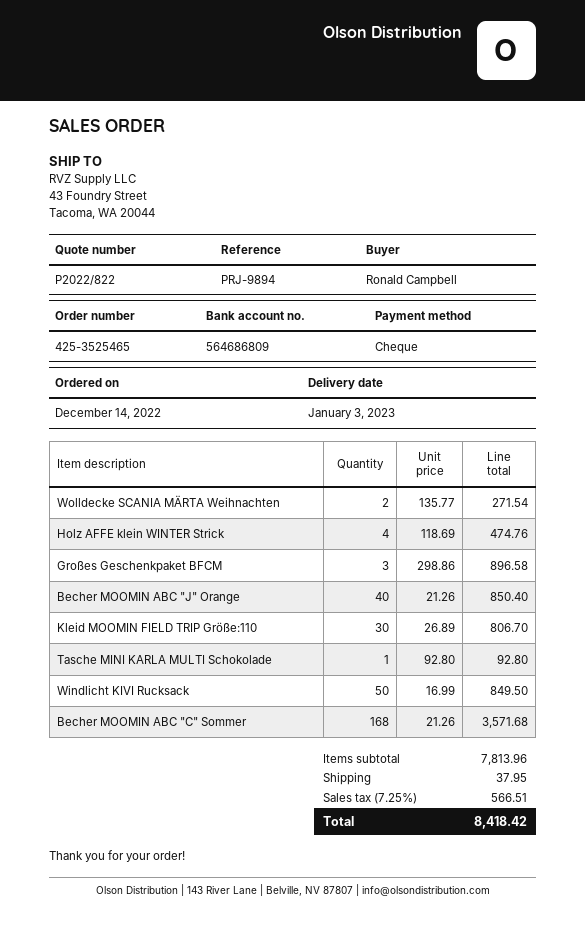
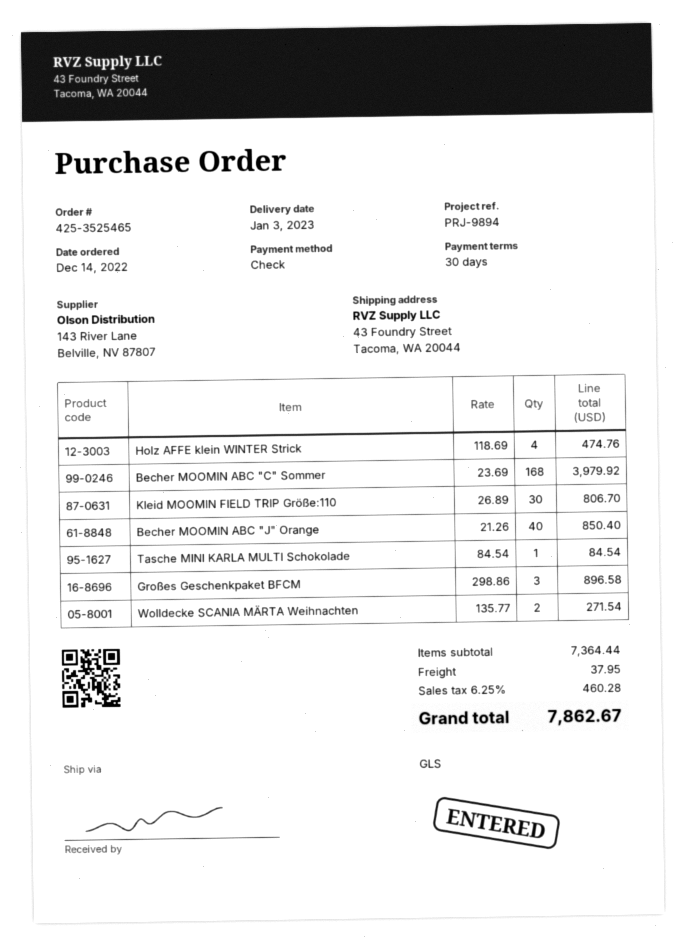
Tasche MINI KARLA MULTI Schokolade: 1 x 92.80 = 92.80 -> 1 x 84.54 = 84.54
Windlicht KIVI Rucksack: 50 x 16.99 = 849.50 -> none
Becher MOOMIN ABC "C" Sommer: 168 x 21.26 = 3571.68 -> 168 x 23.69 = 3979.92
subtotal: 7813.96 -> 7364.44
tax: 7.25% = 566.51 -> 6.25% = 460.28
total: 8418.42 -> 7862.67

